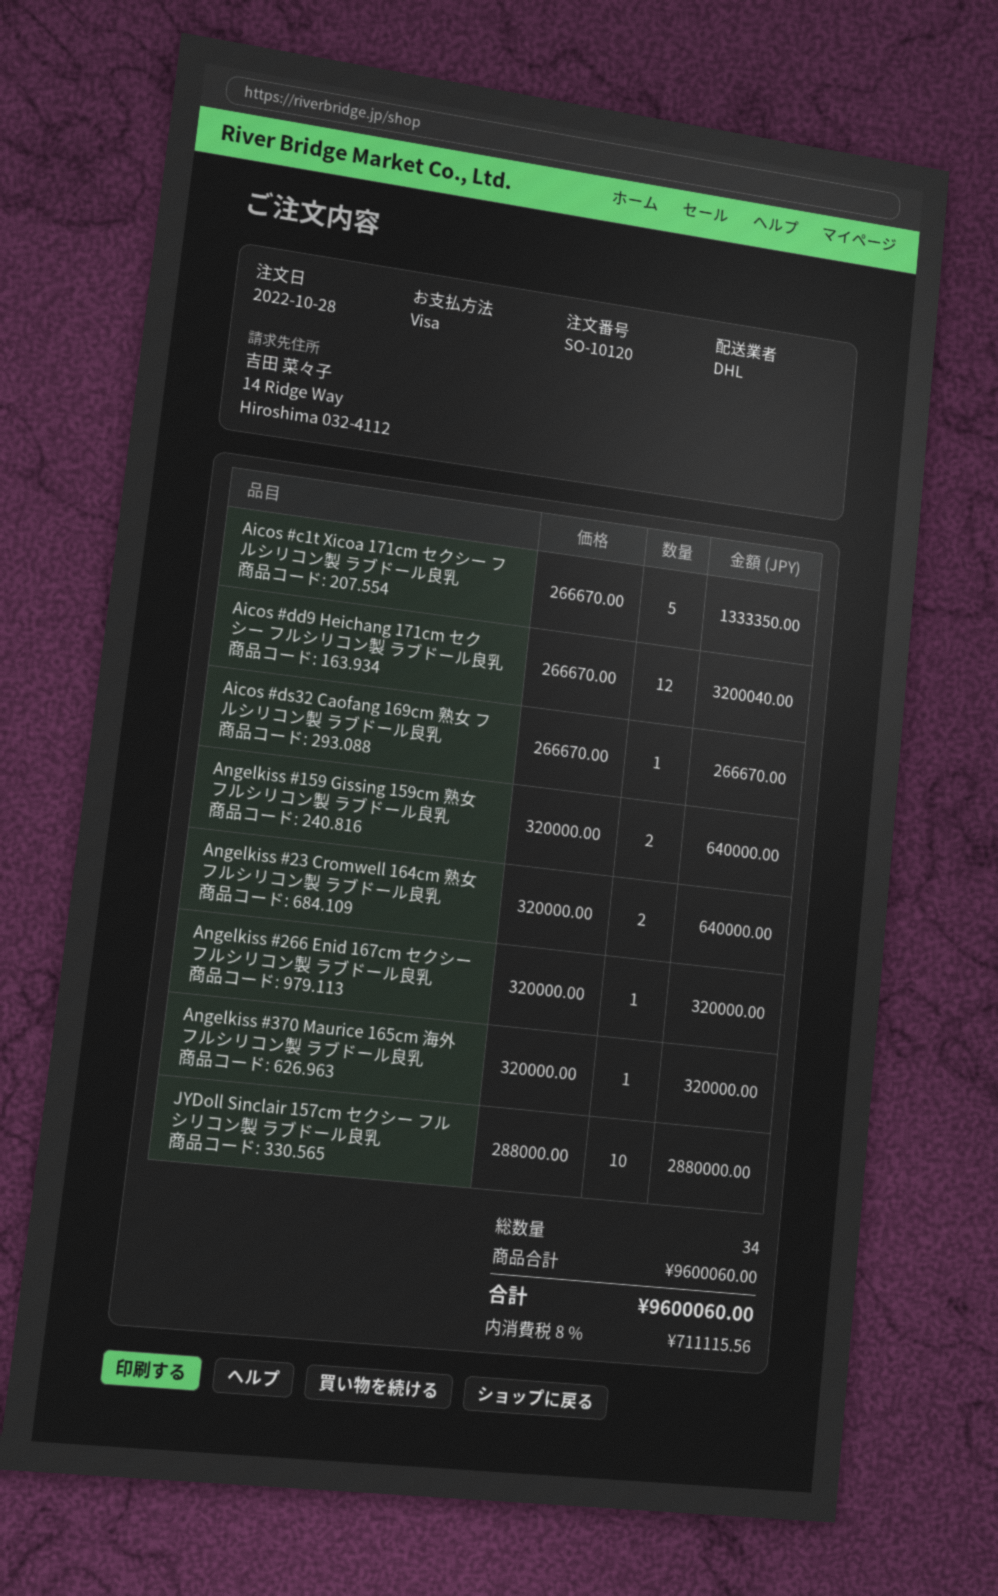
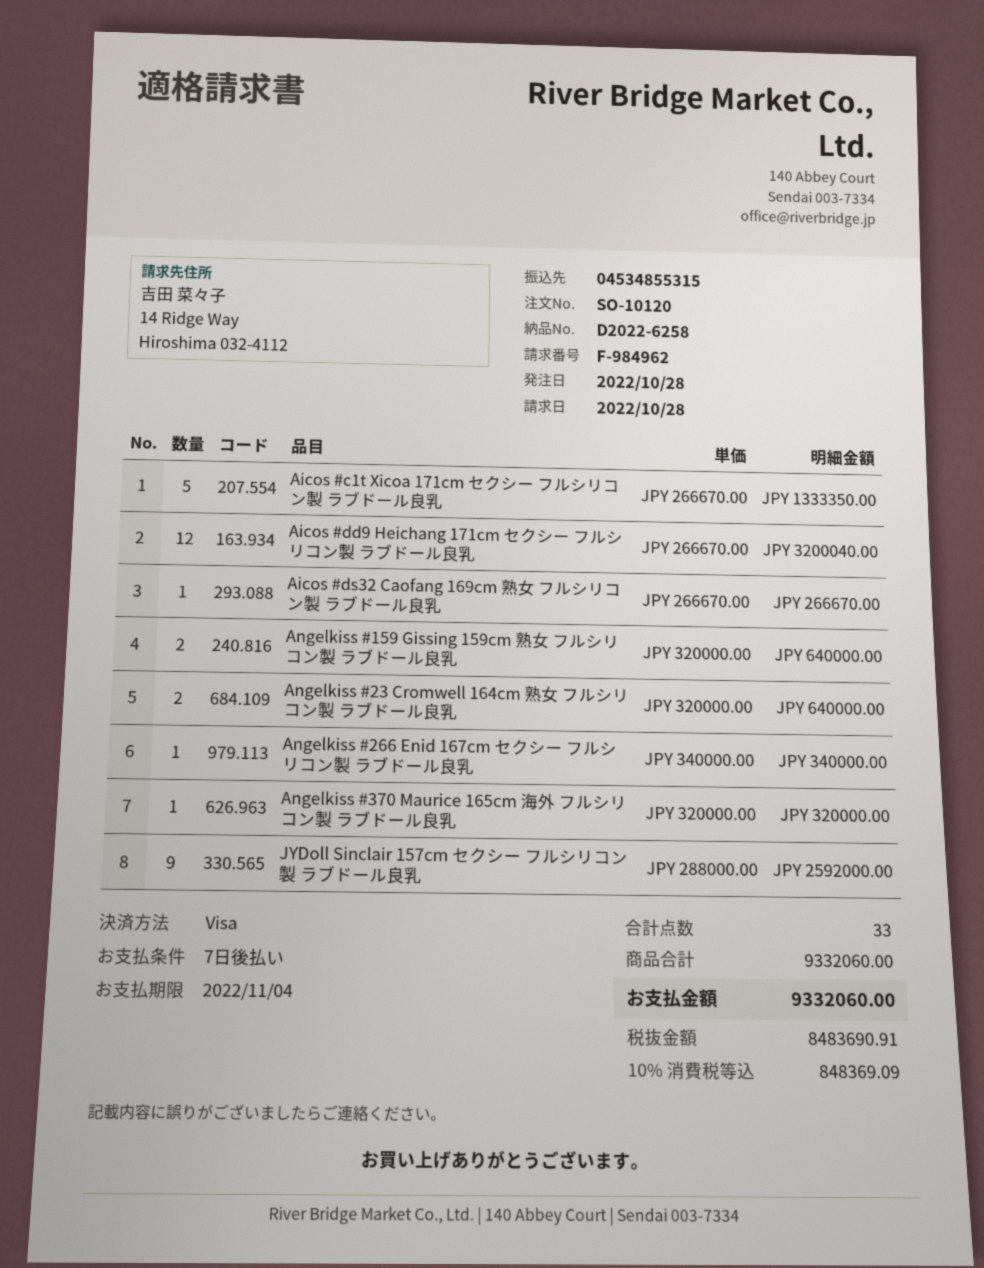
Angelkiss #266 Enid 167cm セクシー フルシリコン製 ラブドール良乳: 1 x 320000.00 = 320000.00 -> 1 x 340000.00 = 340000.00
JYDoll Sinclair 157cm セクシー フルシリコン製 ラブドール良乳: 10 x 288000.00 = 2880000.00 -> 9 x 288000.00 = 2592000.00
total quantity: 34 -> 33
subtotal: 9600060.00 -> 9332060.00
tax: 8% = 711115.56 -> 10% = 848369.09
total: 9600060.00 -> 9332060.00

